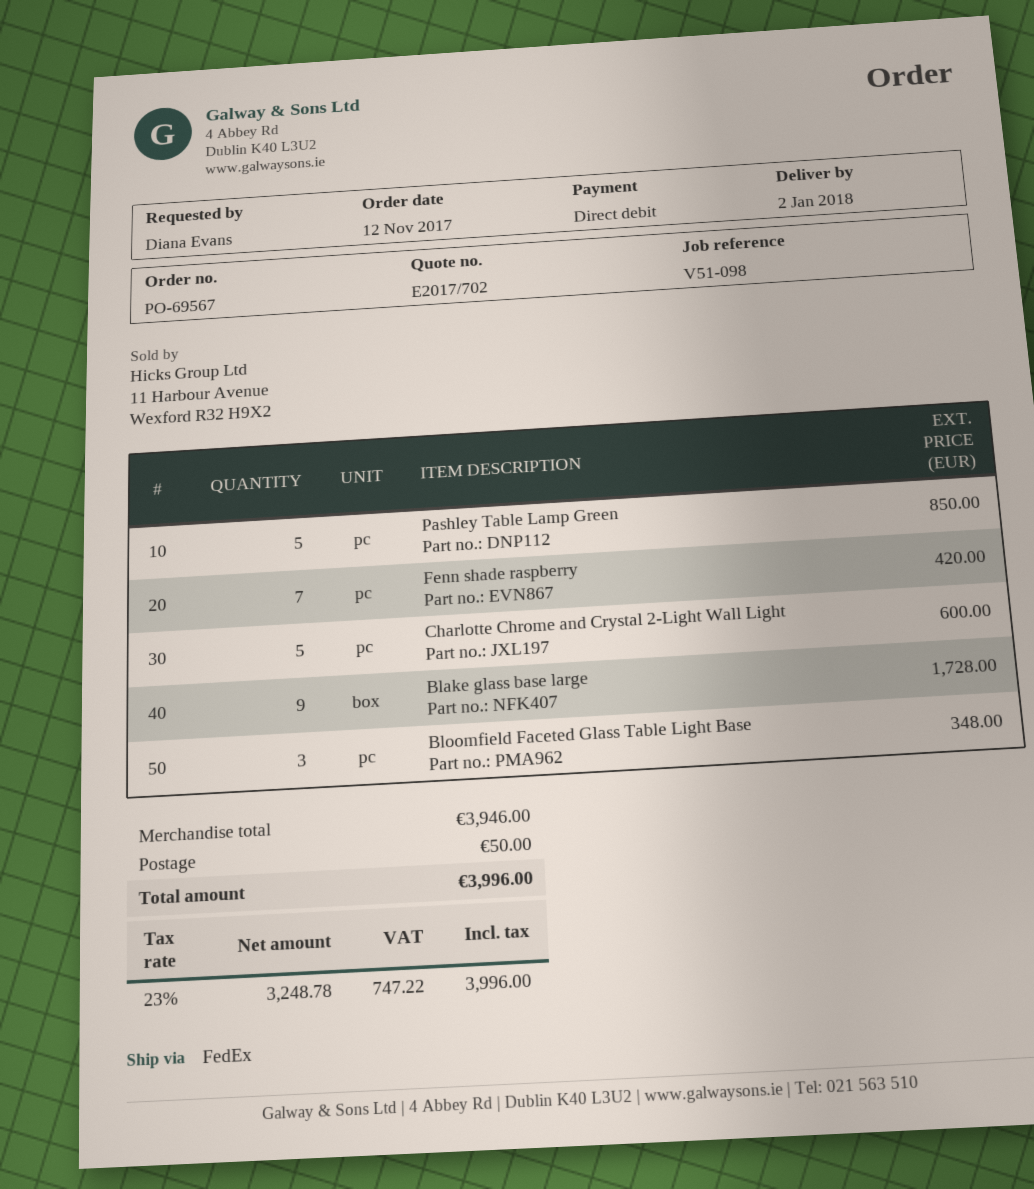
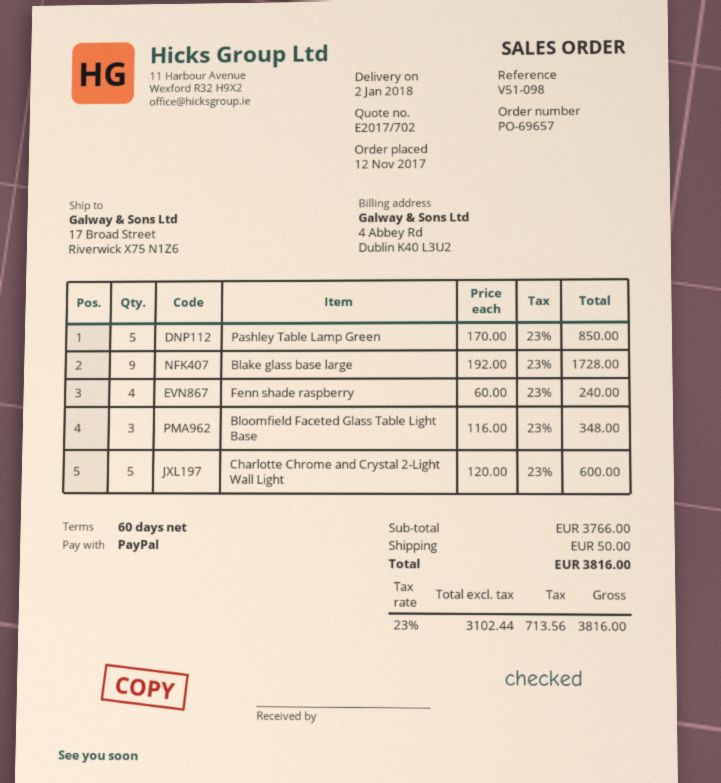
order number: PO-69567 -> PO-69657
payment method: direct debit -> PayPal
Fenn shade raspberry: 7 for 420.00 -> 4 for 240.00
subtotal: 3946.00 -> 3766.00
net: 3248.78 -> 3102.44
tax: 23% = 747.22 -> 23% = 713.56
total: 3996.00 -> 3816.00

